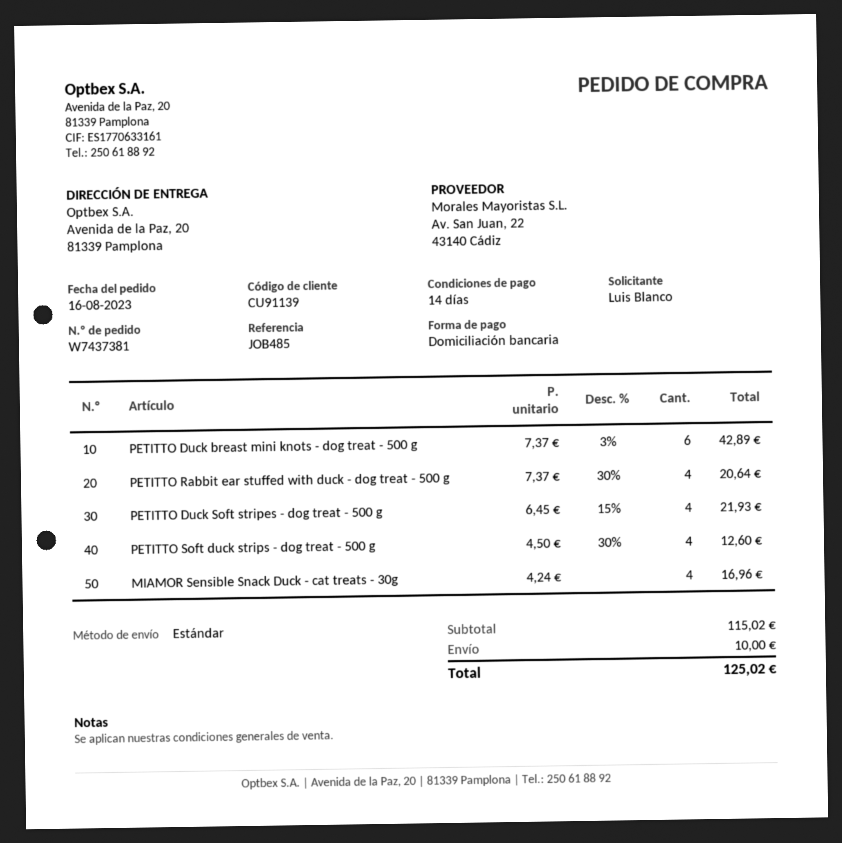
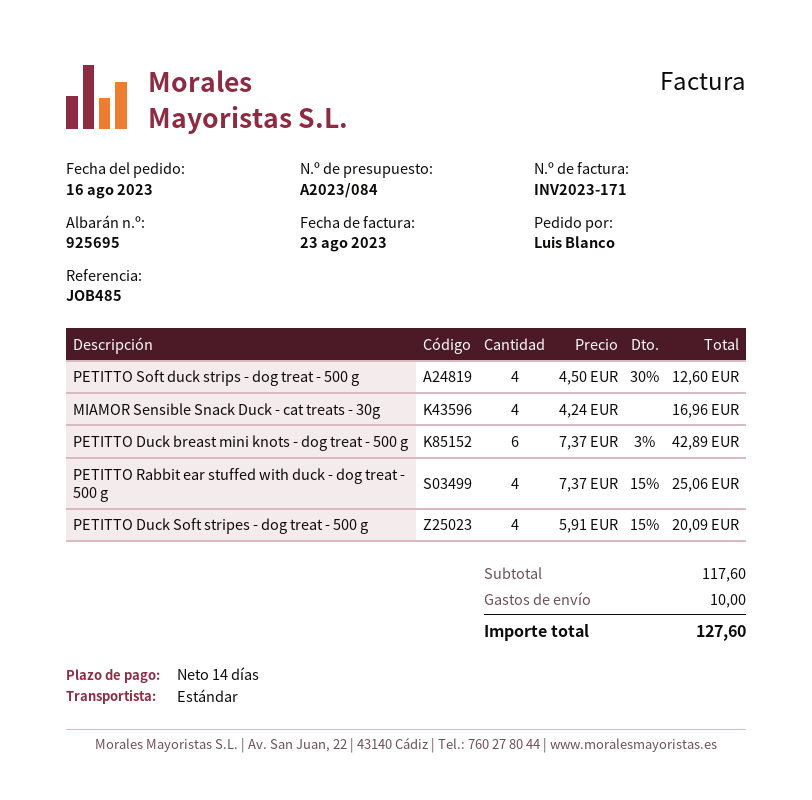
PETITTO Rabbit ear stuffed with duck - dog treat - 500 g: 4 x 7.37 - 30% = 20.64 -> 4 x 7.37 - 15% = 25.06
PETITTO Duck Soft stripes - dog treat - 500 g: 4 x 6.45 - 15% = 21.93 -> 4 x 5.91 - 15% = 20.09
subtotal: 115.02 -> 117.60
total: 125.02 -> 127.60

